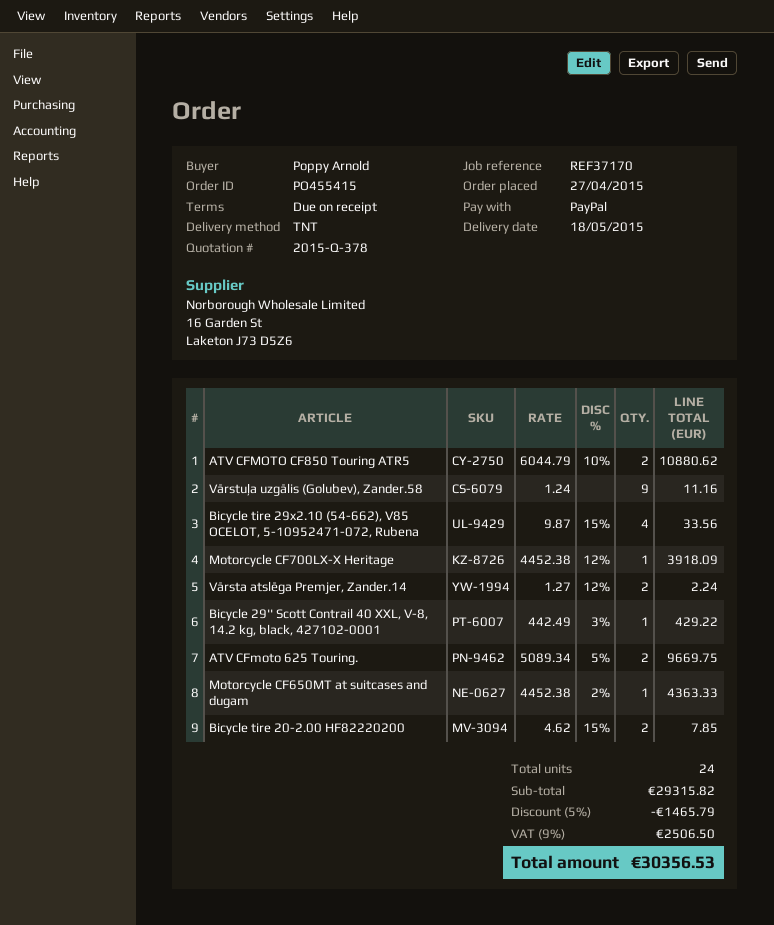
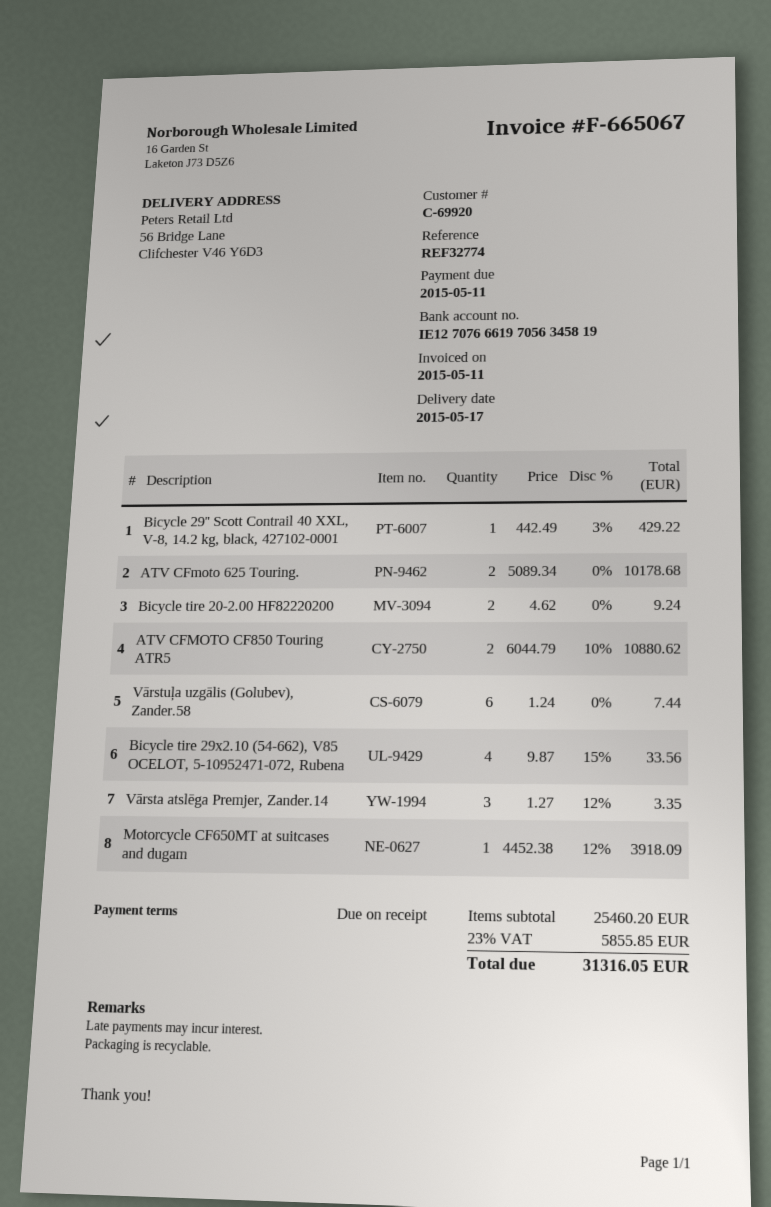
delivery date: 2015-05-18 -> 2015-05-17
reference: REF37170 -> REF32774
Vārstuļa uzgālis (Golubev), Zander.58: 9 x 1.24 = 11.16 -> 6 x 1.24 = 7.44
Motorcycle CF700LX-X Heritage: 1 x 4452.38 - 12% = 3918.09 -> none
Vārsta atslēga Premjer, Zander.14: 2 x 1.27 - 12% = 2.24 -> 3 x 1.27 - 12% = 3.35
ATV CFmoto 625 Touring.: 2 x 5089.34 - 5% = 9669.75 -> 2 x 5089.34 = 10178.68
Motorcycle CF650MT at suitcases and dugam: 1 x 4452.38 - 2% = 4363.33 -> 1 x 4452.38 - 12% = 3918.09
Bicycle tire 20-2.00 HF82220200: 2 x 4.62 - 15% = 7.85 -> 2 x 4.62 = 9.24
subtotal: 29315.82 -> 25460.20
discount: 5% = 1465.79 -> none
tax: 9% = 2506.50 -> 23% = 5855.85
total: 30356.53 -> 31316.05

